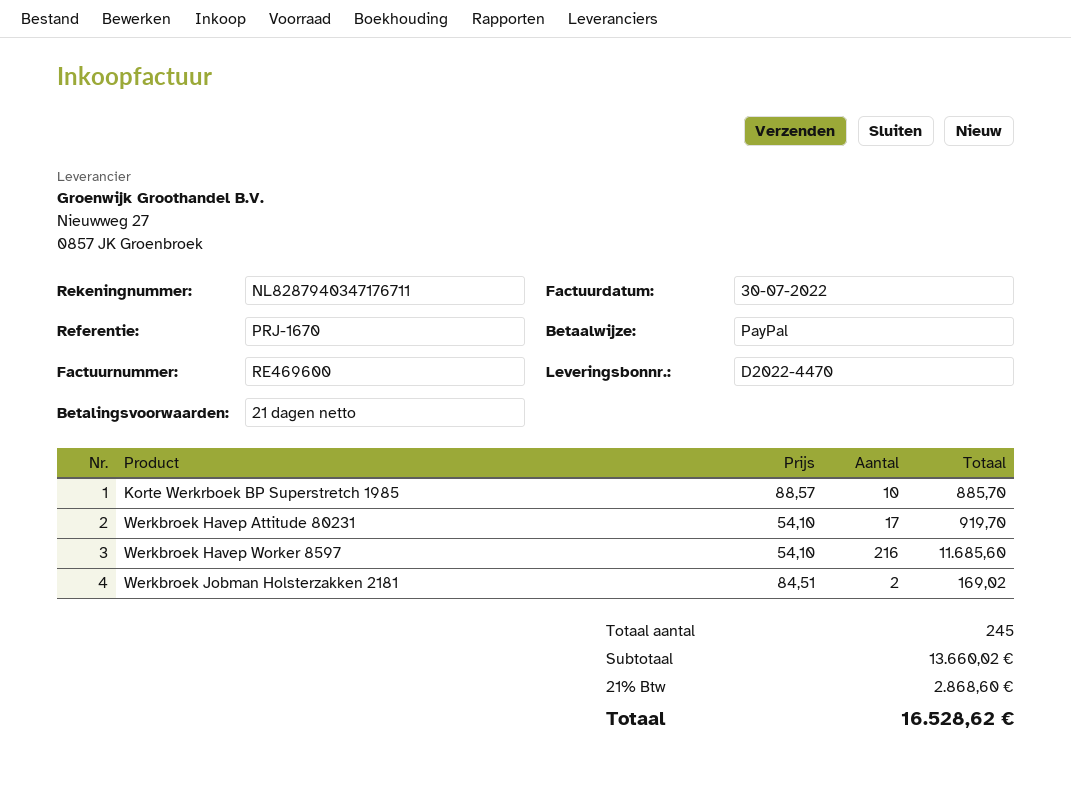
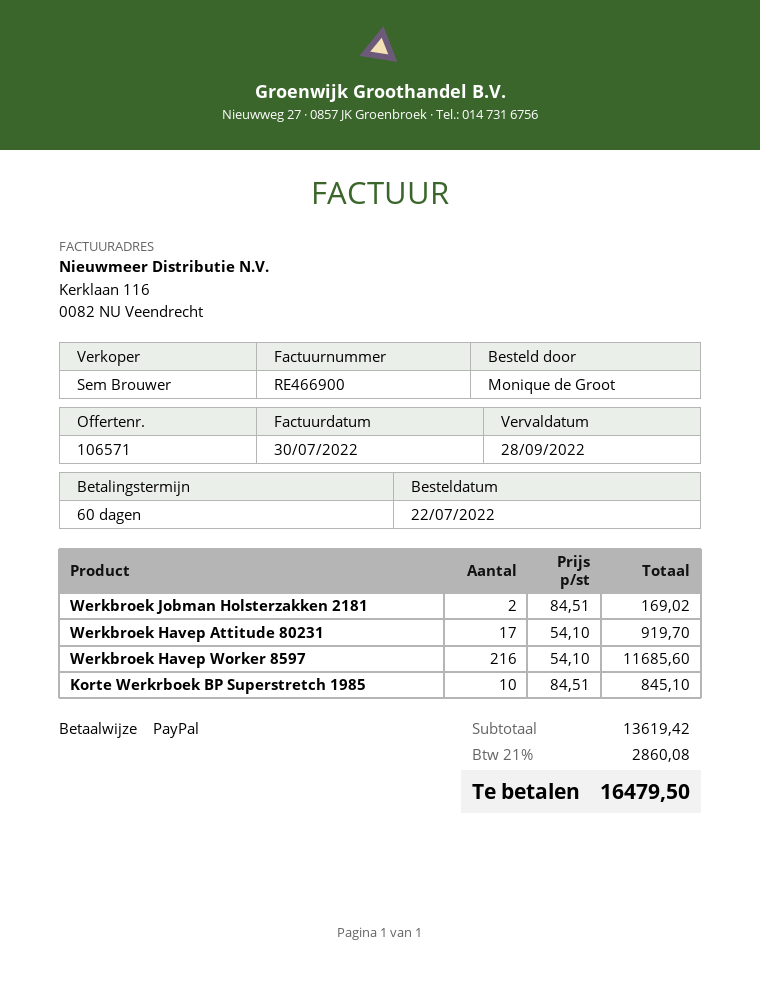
invoice number: RE469600 -> RE466900
payment terms: 21 days -> 60 days
Korte Werkrboek BP Superstretch 1985: 10 x 88.57 = 885.70 -> 10 x 84.51 = 845.10
subtotal: 13660.02 -> 13619.42
tax: 21% = 2868.60 -> 21% = 2860.08
total: 16528.62 -> 16479.50

